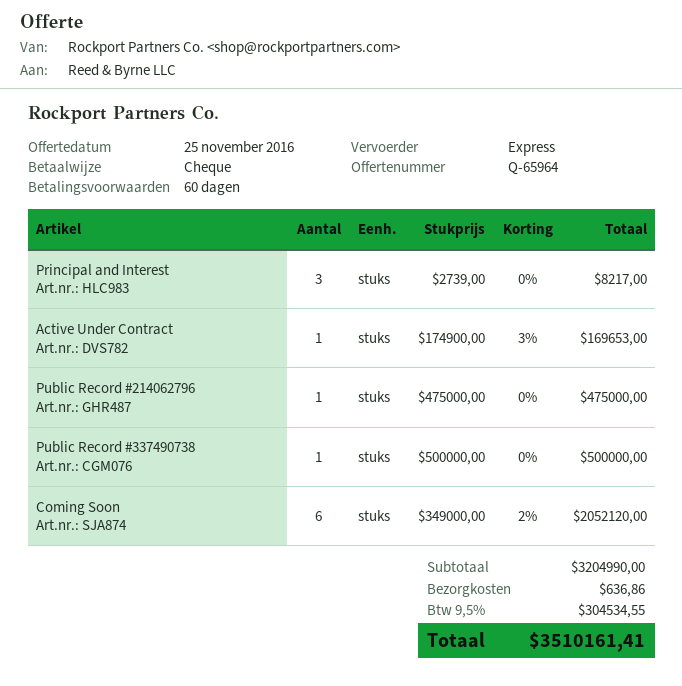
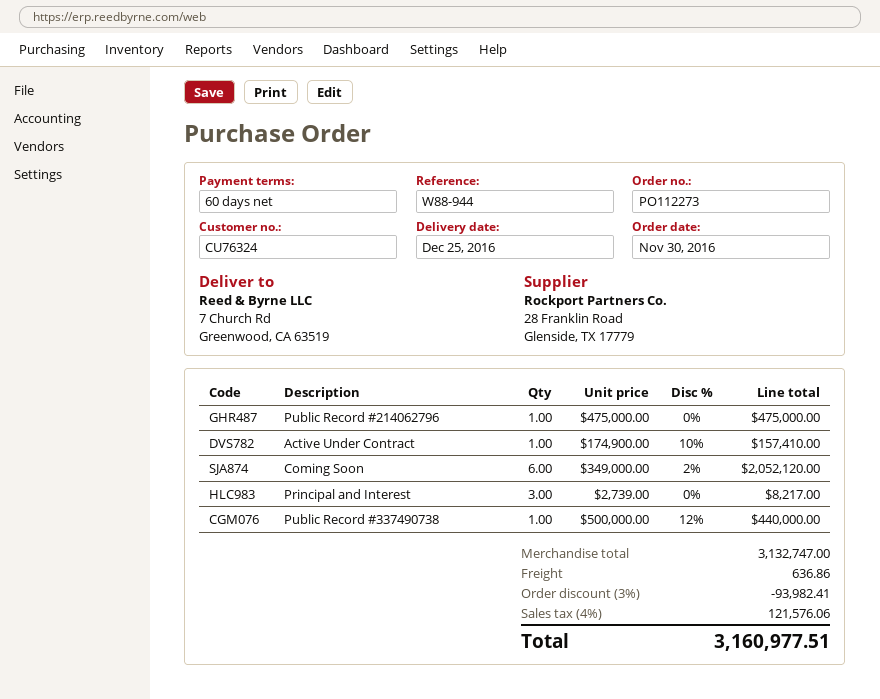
Active Under Contract: 1 x 174900.00 - 3% = 169653.00 -> 1 x 174900.00 - 10% = 157410.00
Public Record #337490738: 1 x 500000.00 = 500000.00 -> 1 x 500000.00 - 12% = 440000.00
subtotal: 3204990.00 -> 3132747.00
discount: none -> 3% = 93982.41
tax: 9.5% = 304534.55 -> 4% = 121576.06
total: 3510161.41 -> 3160977.51

